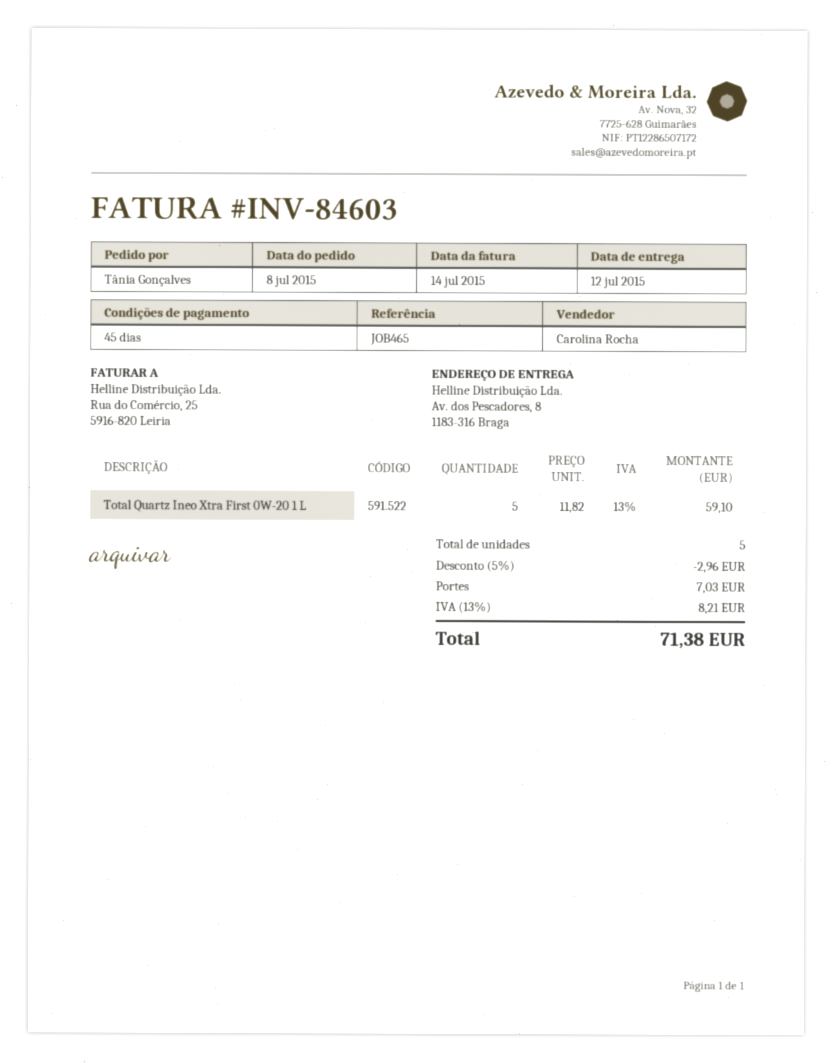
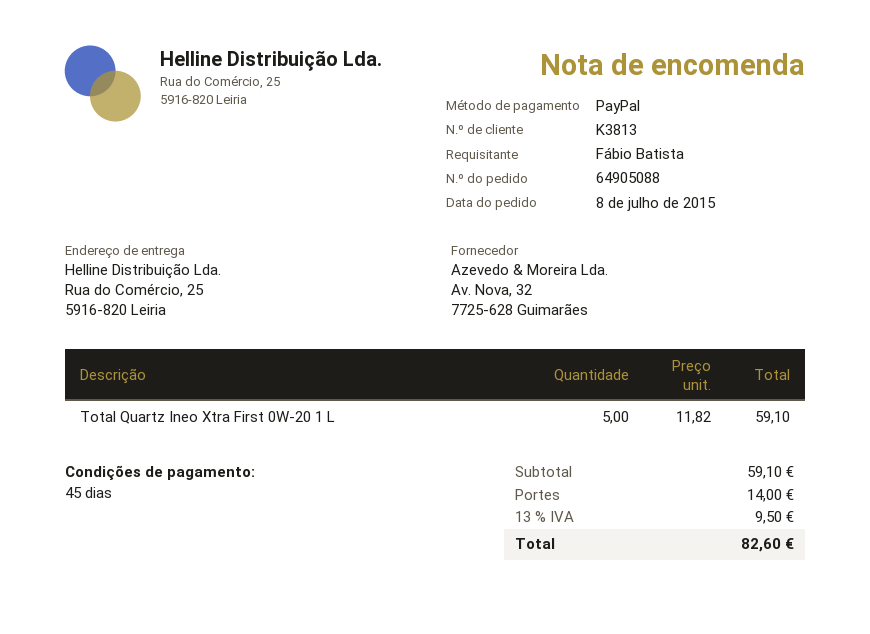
ordered by: Tânia Gonçalves -> Fábio Batista
ship to: Av. dos Pescadores, 8, 1183-316 Braga -> Rua do Comércio, 25, 5916-820 Leiria
discount: 5% = 2.96 -> none
shipping: 7.03 -> 14.00
tax: 13% = 8.21 -> 13% = 9.50
total: 71.38 -> 82.60

